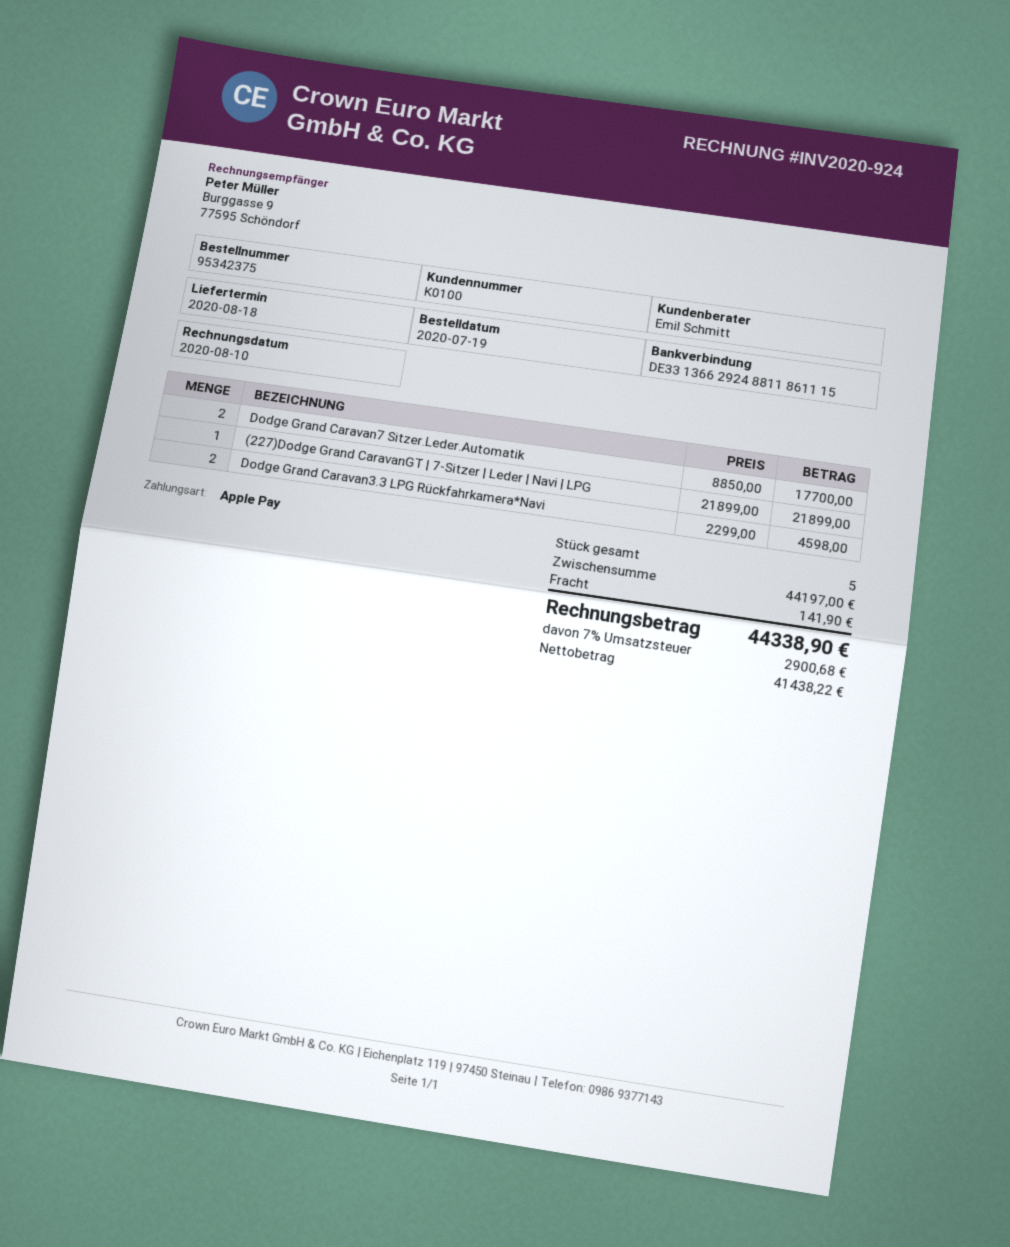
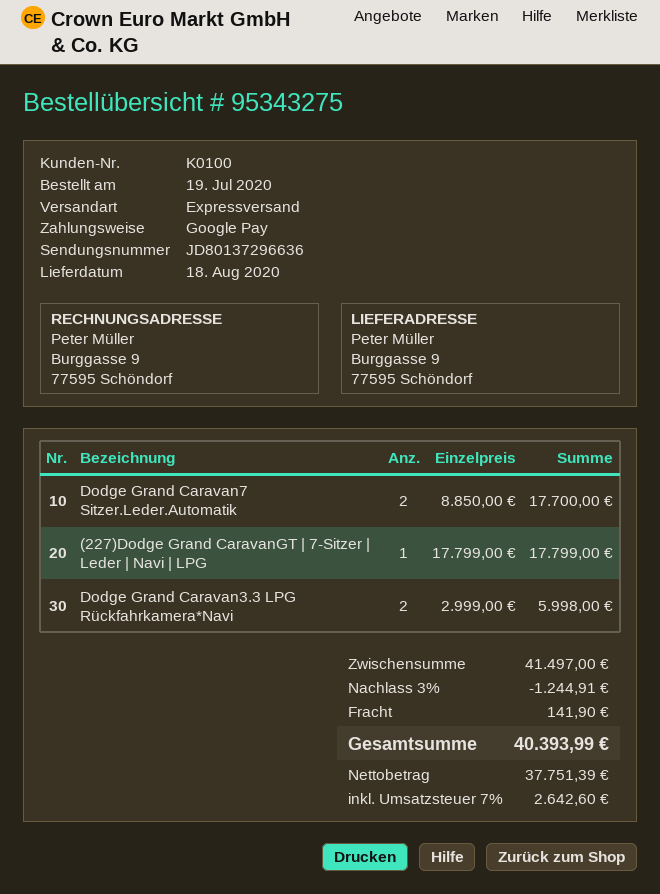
order number: 95342375 -> 95343275
payment method: Apple Pay -> Google Pay
(227)Dodge Grand CaravanGT | 7-Sitzer | Leder | Navi | LPG: 1 x 21899.00 = 21899.00 -> 1 x 17799.00 = 17799.00
Dodge Grand Caravan3.3 LPG Rückfahrkamera*Navi: 2 x 2299.00 = 4598.00 -> 2 x 2999.00 = 5998.00
subtotal: 44197.00 -> 41497.00
discount: none -> 3% = 1244.91
net: 41438.22 -> 37751.39
tax: 7% = 2900.68 -> 7% = 2642.60
total: 44338.90 -> 40393.99

